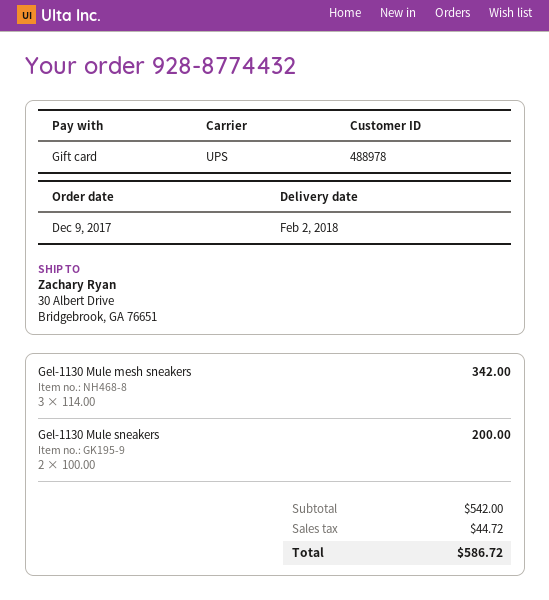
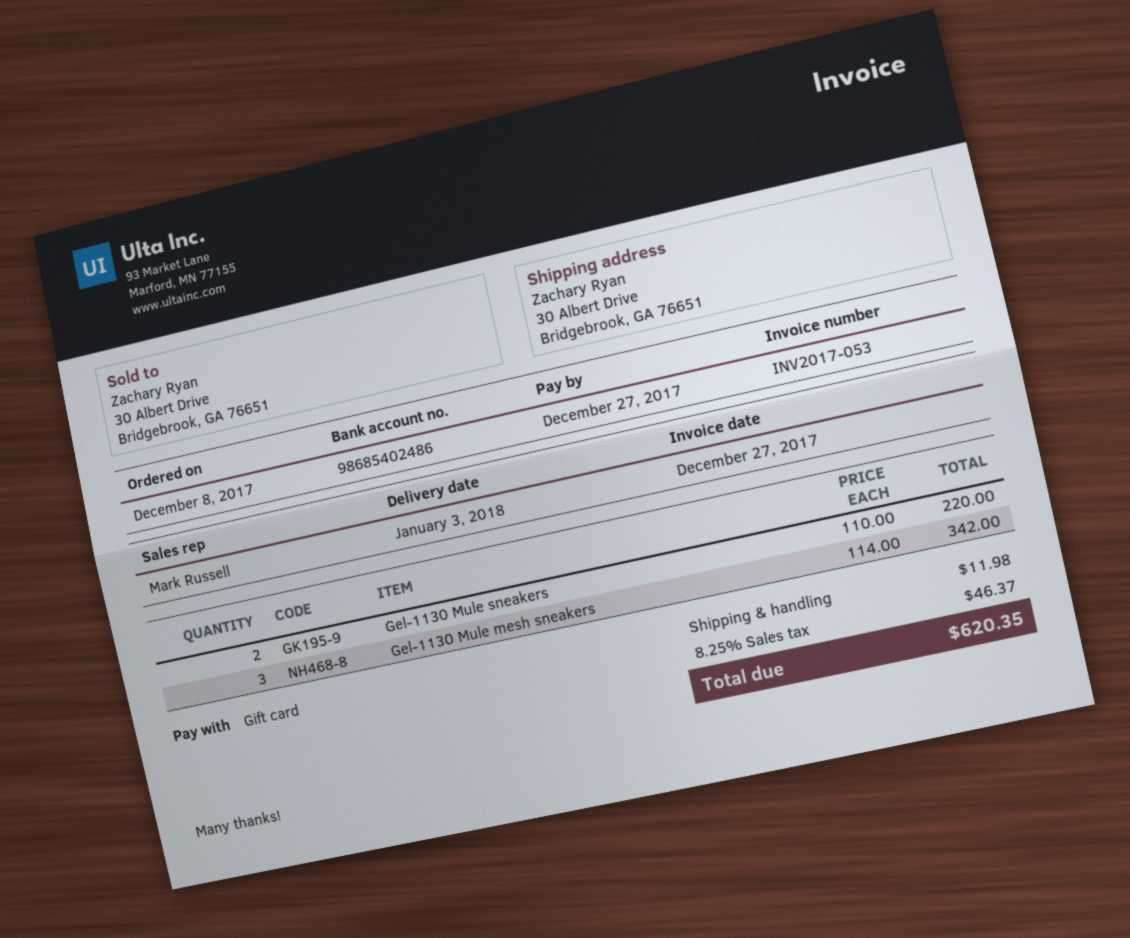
order date: 2017-12-09 -> 2017-12-08
delivery date: 2018-02-02 -> 2018-01-03
Gel-1130 Mule sneakers: 2 x 100.00 = 200.00 -> 2 x 110.00 = 220.00
shipping: none -> 11.98
tax: 44.72 -> 46.37
total: 586.72 -> 620.35

